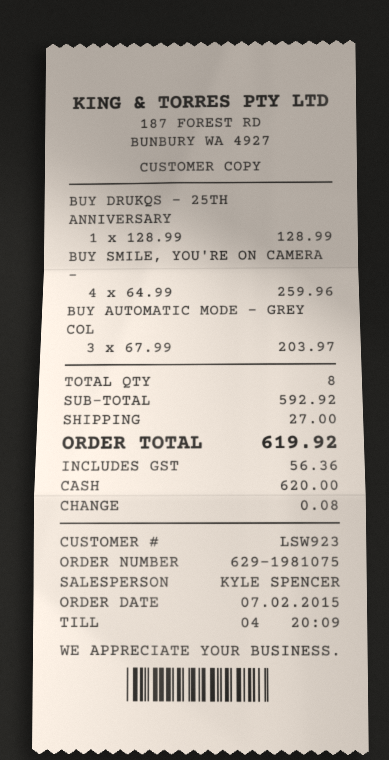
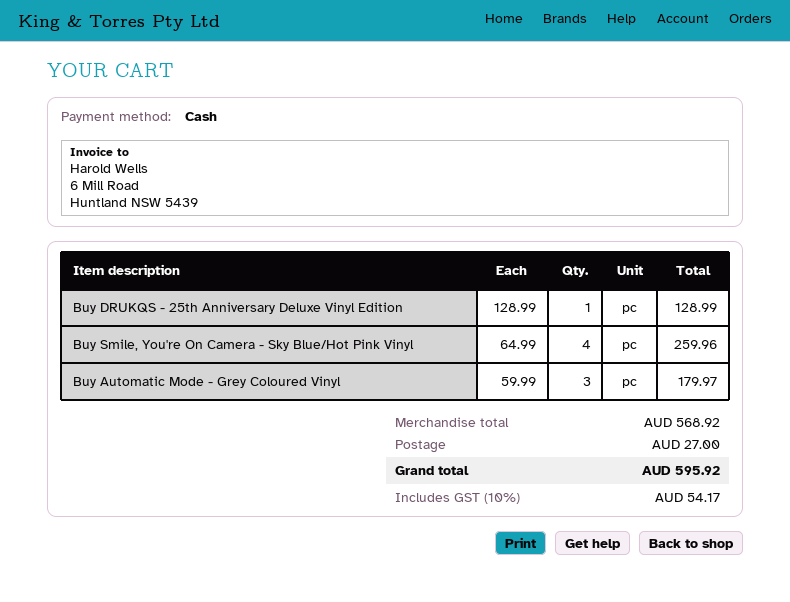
BUY AUTOMATIC MODE - GREY COL: 3 x 67.99 = 203.97 -> 3 x 59.99 = 179.97
subtotal: 592.92 -> 568.92
tax: 56.36 -> 54.17
total: 619.92 -> 595.92

